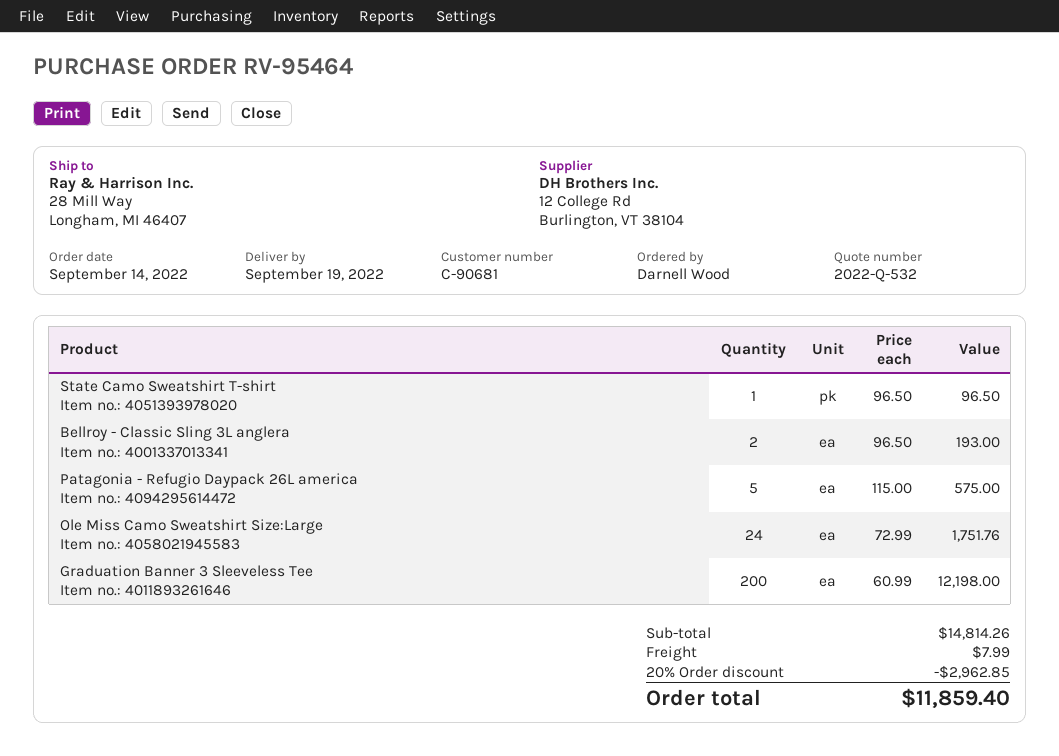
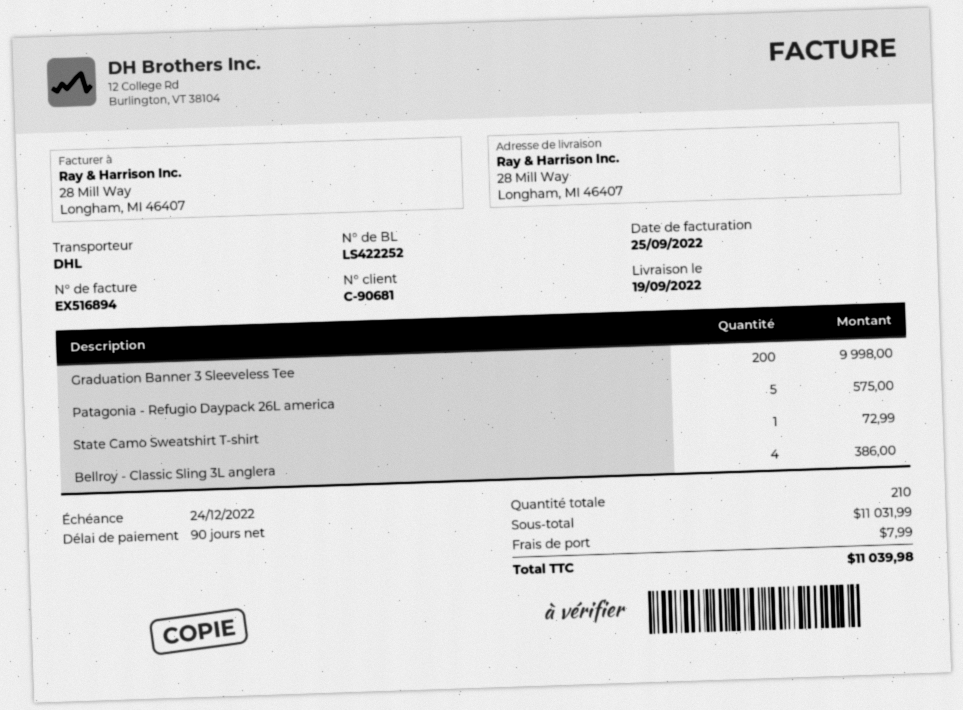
State Camo Sweatshirt T-shirt: 1 for 96.50 -> 1 for 72.99
Bellroy - Classic Sling 3L anglera: 2 for 193.00 -> 4 for 386.00
Ole Miss Camo Sweatshirt Size:Large: 24 for 1751.76 -> none
Graduation Banner 3 Sleeveless Tee: 200 for 12198.00 -> 200 for 9998.00
subtotal: 14814.26 -> 11031.99
discount: 20% = 2962.85 -> none
total: 11859.40 -> 11039.98

